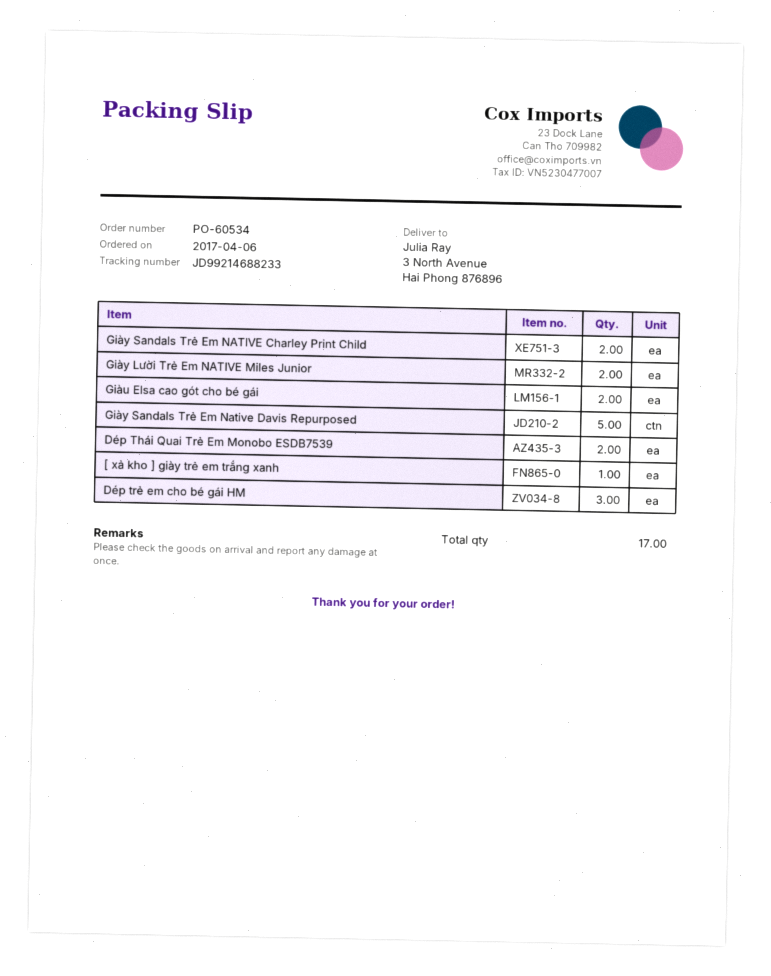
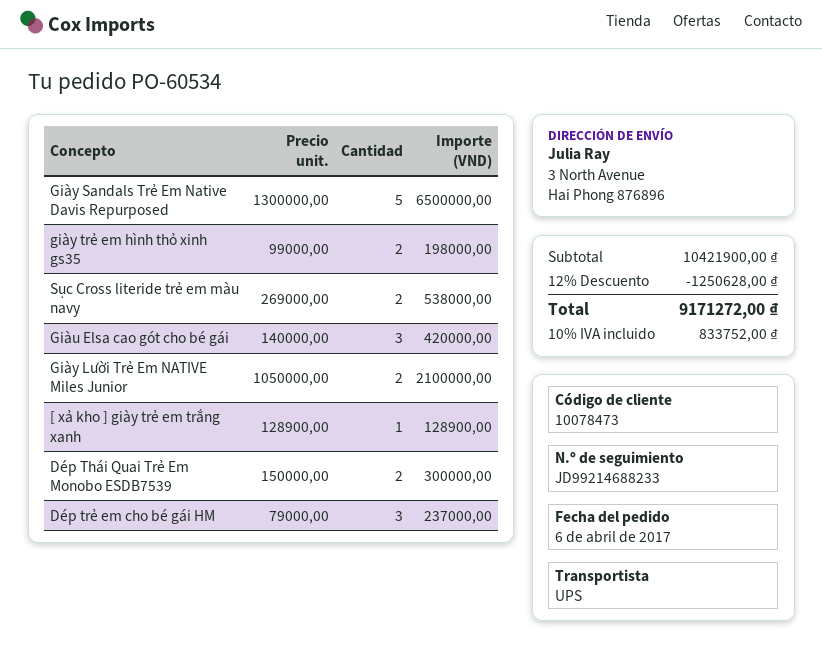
Giày Sandals Trẻ Em NATIVE Charley Print Child: 2 -> none
Giàu Elsa cao gót cho bé gái: 2 -> 3
giày trẻ em hình thỏ xinh gs35: none -> 2
Sục Cross literide trẻ em màu navy: none -> 2

